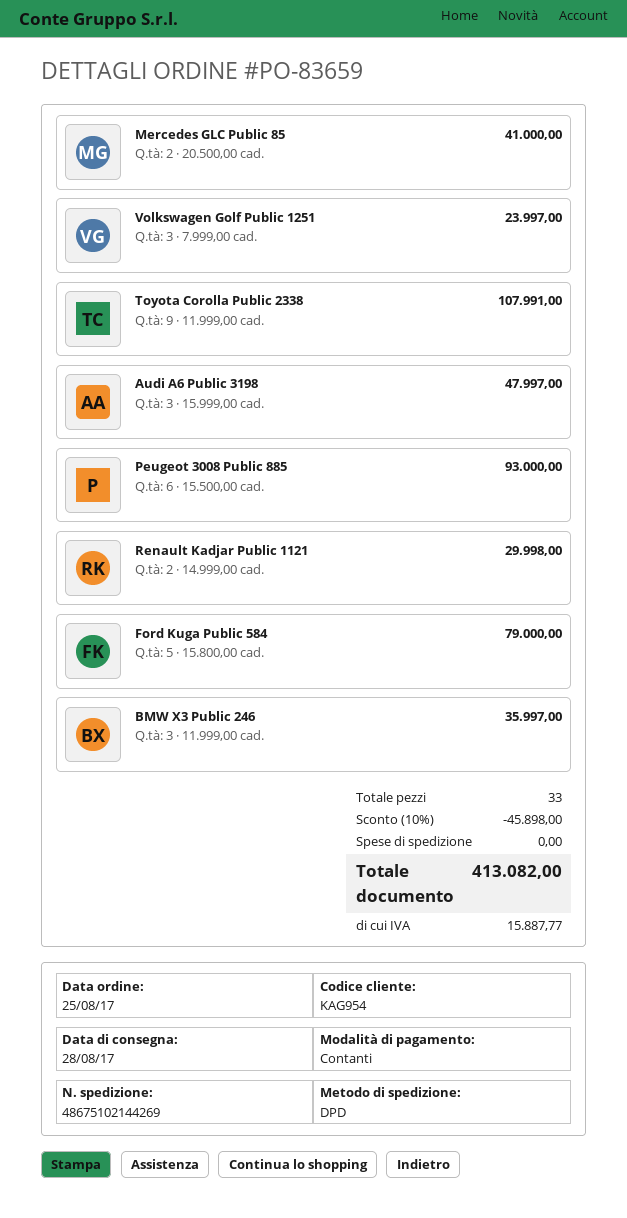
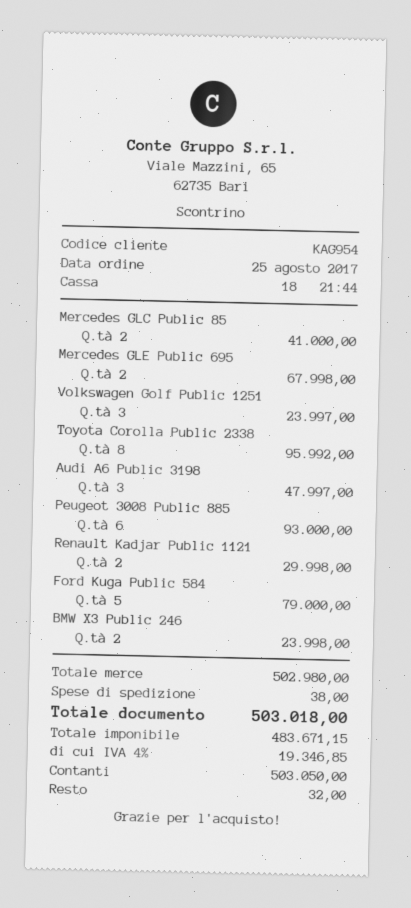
Toyota Corolla Public 2338: 9 for 107991.00 -> 8 for 95992.00
BMW X3 Public 246: 3 for 35997.00 -> 2 for 23998.00
Mercedes GLE Public 695: none -> 2 for 67998.00
discount: 10% = 45898.00 -> none
shipping: 0.00 -> 38.00
tax: 15887.77 -> 19346.85
total: 413082.00 -> 503018.00

